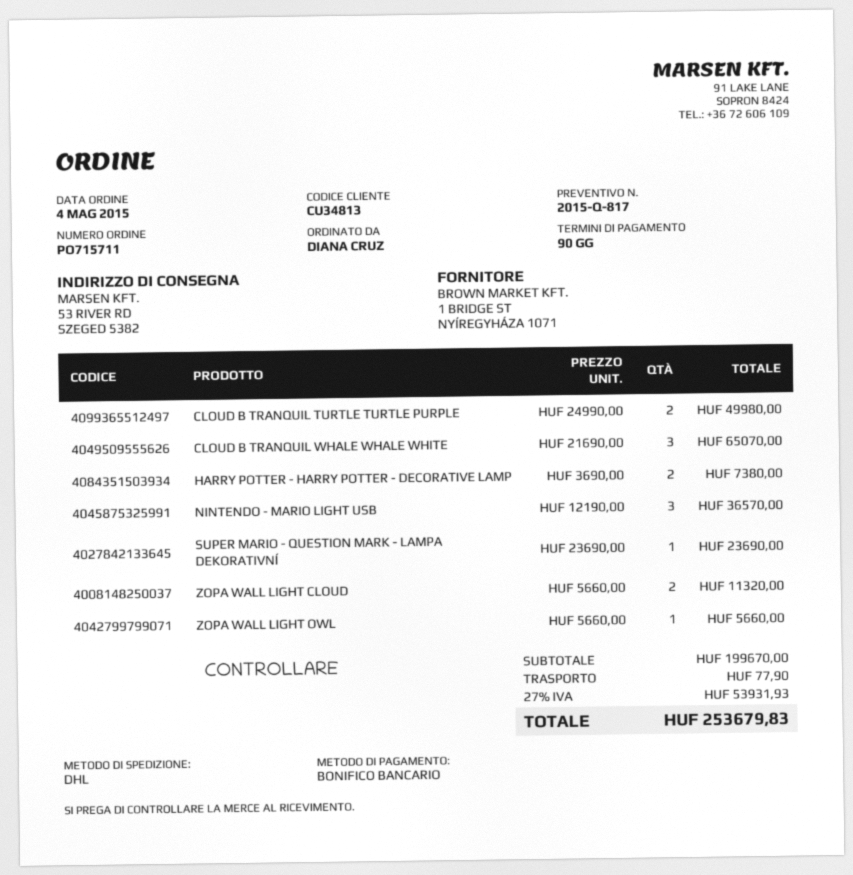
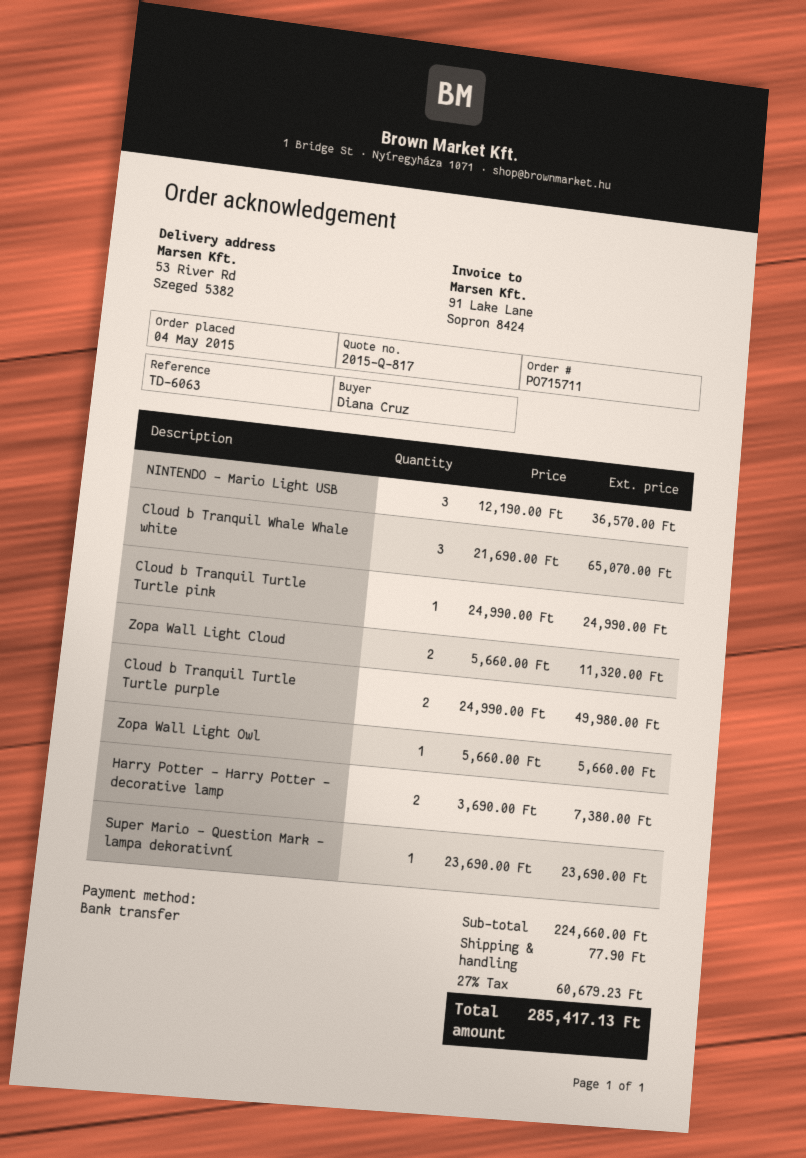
Cloud b Tranquil Turtle Turtle pink: none -> 1 x 24990.00 = 24990.00
subtotal: 199670.00 -> 224660.00
tax: 27% = 53931.93 -> 27% = 60679.23
total: 253679.83 -> 285417.13

